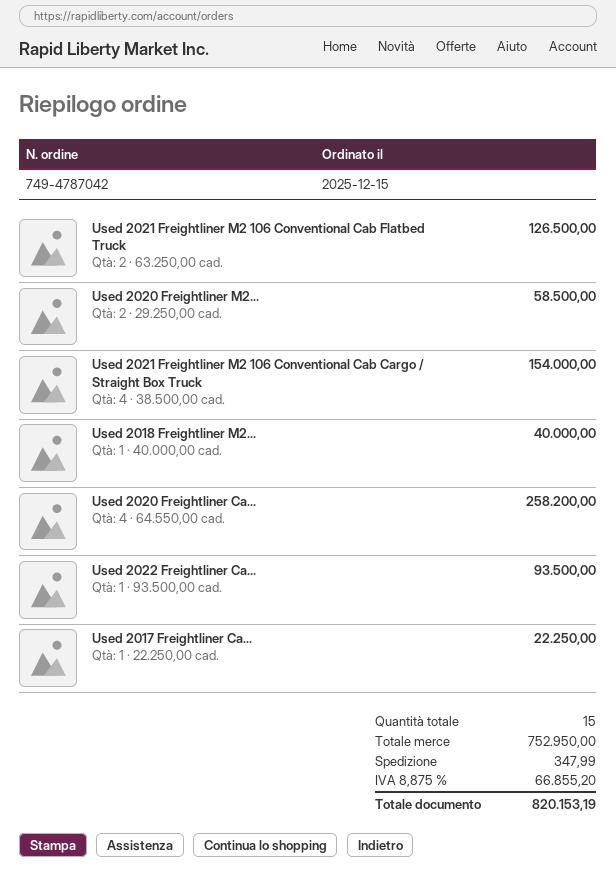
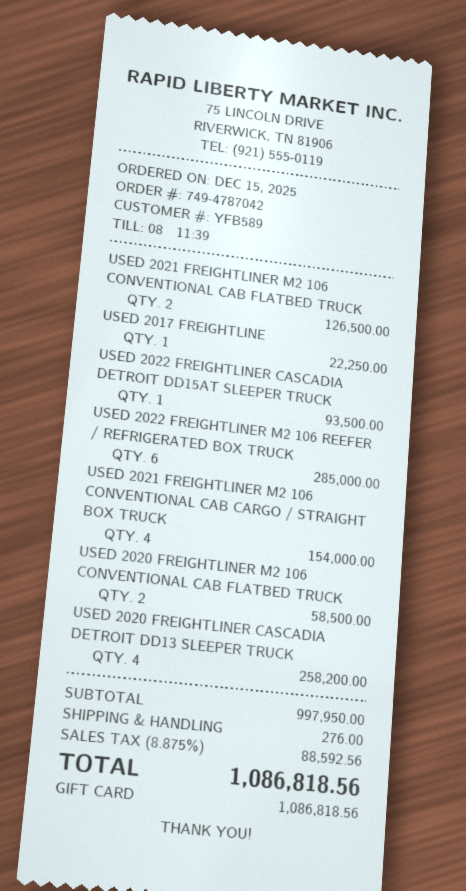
Used 2018 Freightliner M2...: 1 for 40000.00 -> none
USED 2022 FREIGHTLINER M2 106 REEFER / REFRIGERATED BOX TRUCK: none -> 6 for 285000.00
subtotal: 752950.00 -> 997950.00
shipping: 347.99 -> 276.00
tax: 8.875% = 66855.20 -> 8.875% = 88592.56
total: 820153.19 -> 1086818.56

